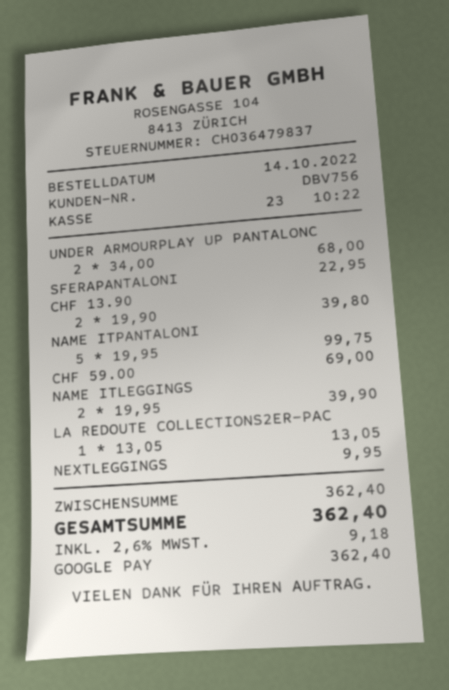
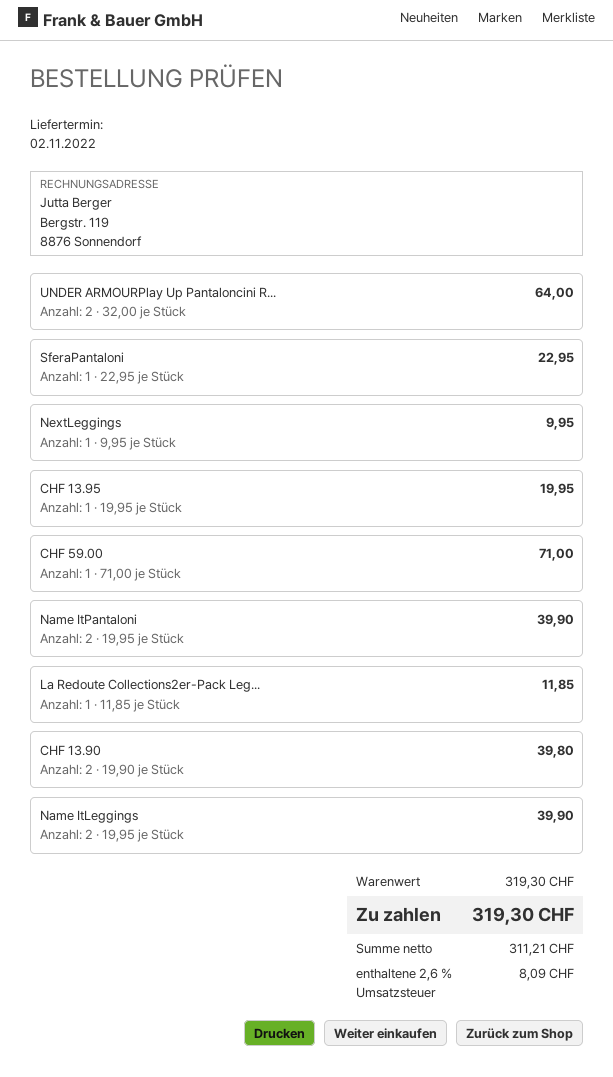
UNDER ARMOURPLAY UP PANTALONC: 2 x 34.00 = 68.00 -> 2 x 32.00 = 64.00
NAME ITPANTALONI: 5 x 19.95 = 99.75 -> 2 x 19.95 = 39.90
CHF 59.00: 1 x 69.00 = 69.00 -> 1 x 71.00 = 71.00
LA REDOUTE COLLECTIONS2ER-PAC: 1 x 13.05 = 13.05 -> 1 x 11.85 = 11.85
CHF 13.95: none -> 1 x 19.95 = 19.95
subtotal: 362.40 -> 319.30
tax: 2.6% = 9.18 -> 2.6% = 8.09
total: 362.40 -> 319.30

